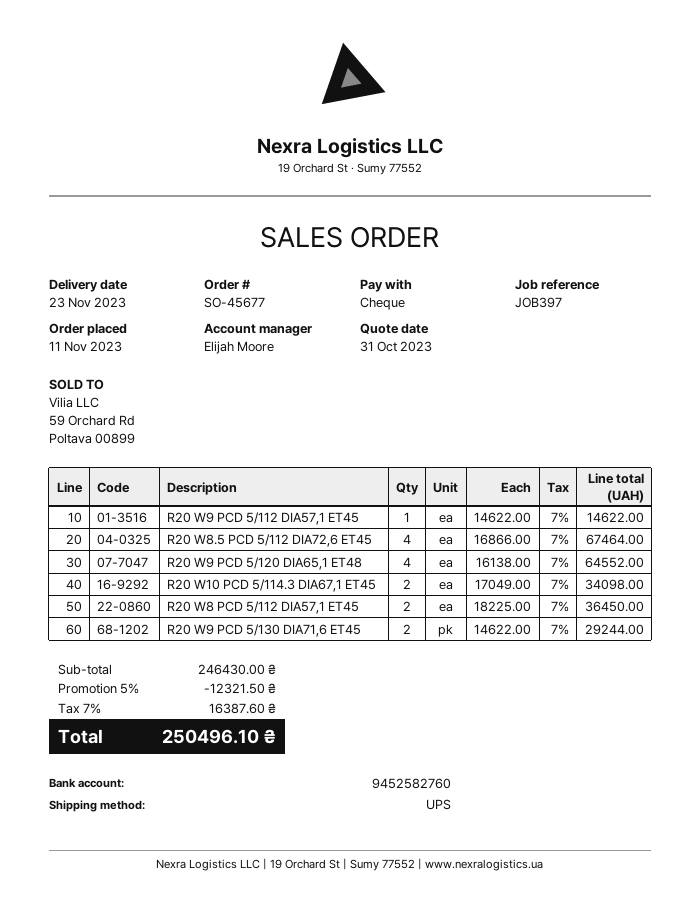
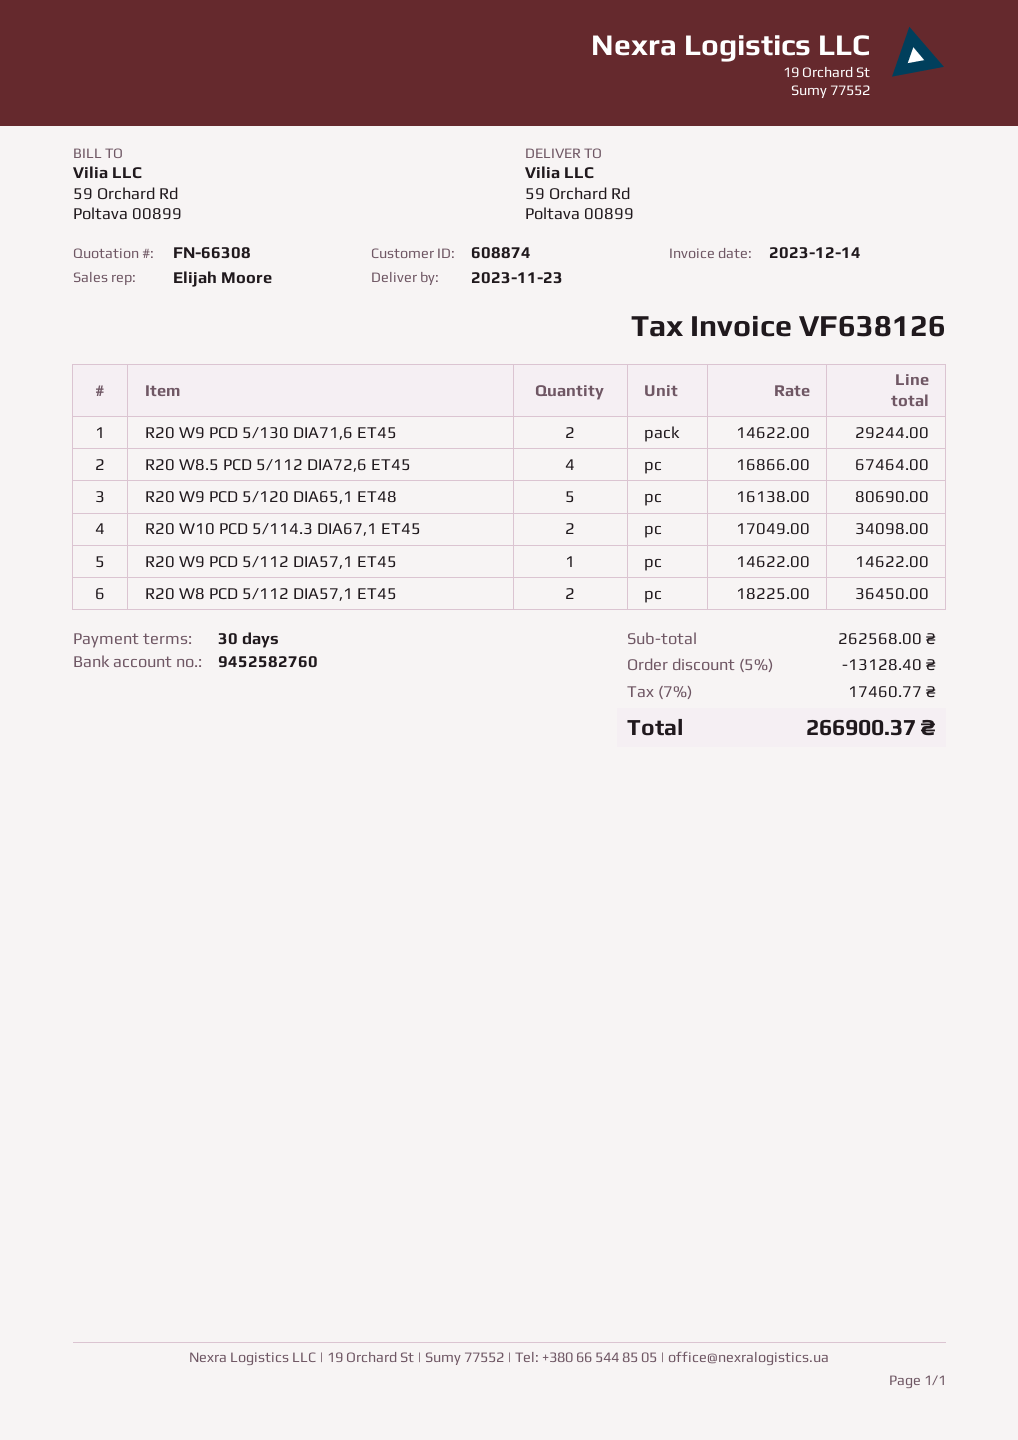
R20 W9 PCD 5/120 DIA65,1 ET48: 4 x 16138.00 = 64552.00 -> 5 x 16138.00 = 80690.00
subtotal: 246430.00 -> 262568.00
discount: 5% = 12321.50 -> 5% = 13128.40
tax: 7% = 16387.60 -> 7% = 17460.77
total: 250496.10 -> 266900.37

